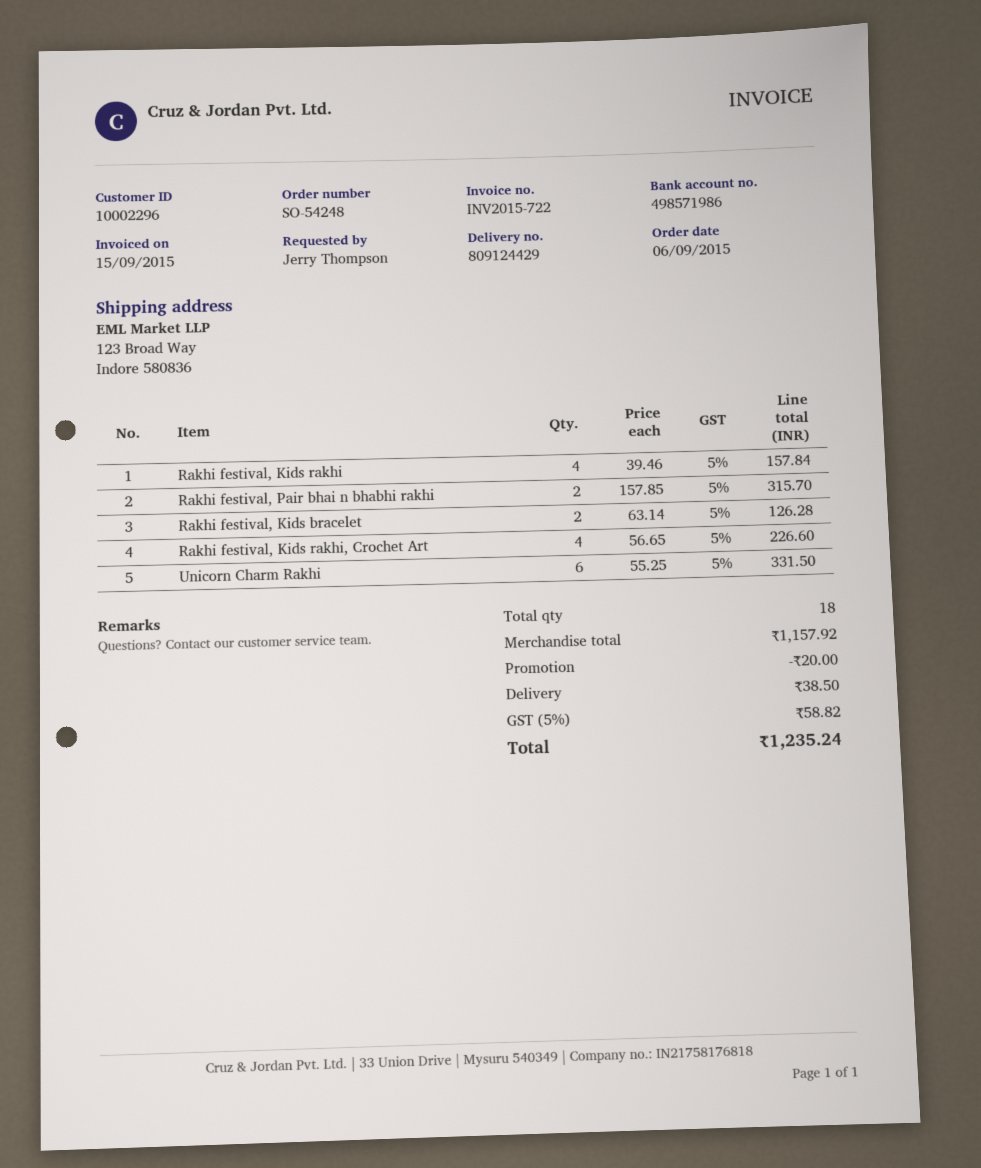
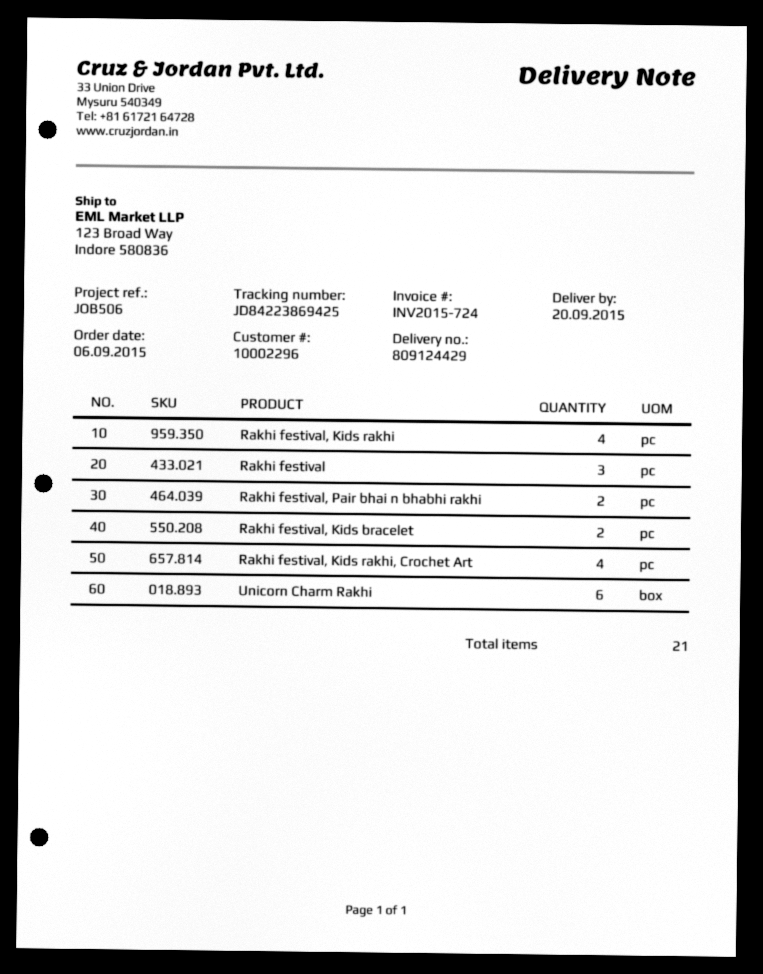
invoice number: INV2015-722 -> INV2015-724
Rakhi festival: none -> 3
total quantity: 18 -> 21

